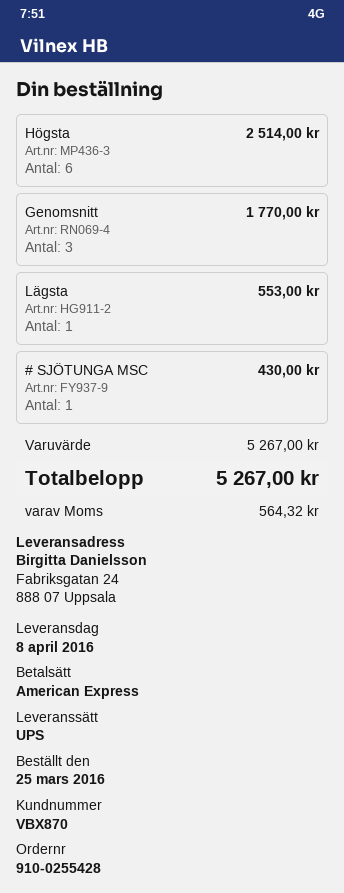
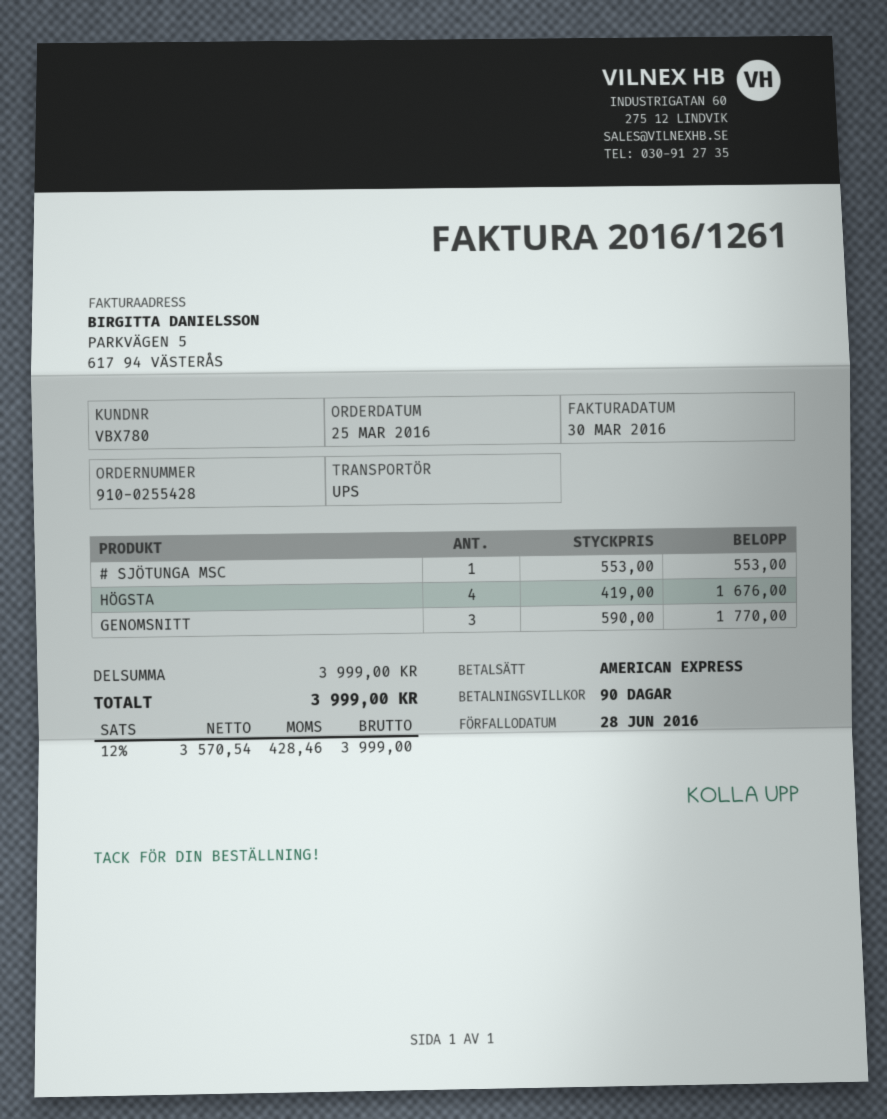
customer number: VBX870 -> VBX780
Högsta: 6 for 2514.00 -> 4 for 1676.00
Lägsta: 1 for 553.00 -> none
# SJÖTUNGA MSC: 1 for 430.00 -> 1 for 553.00
subtotal: 5267.00 -> 3999.00
tax: 564.32 -> 428.46
total: 5267.00 -> 3999.00

